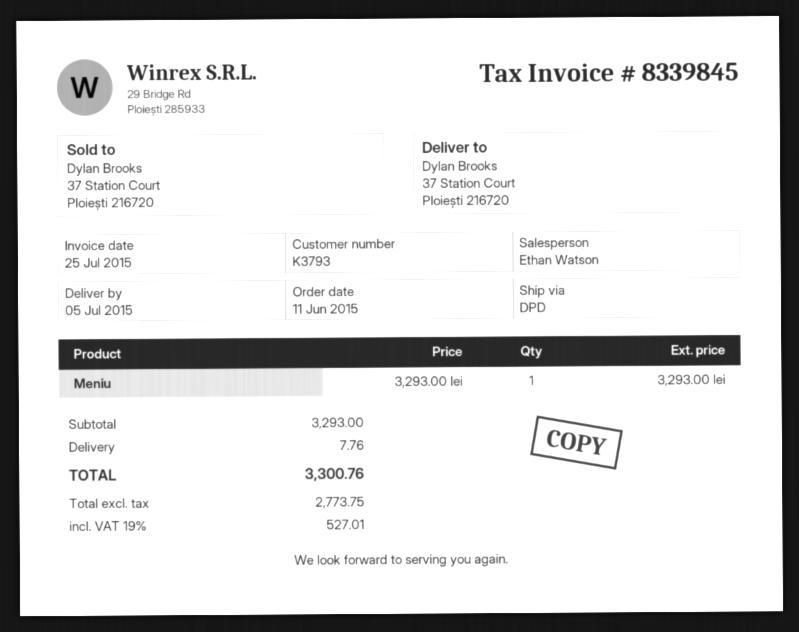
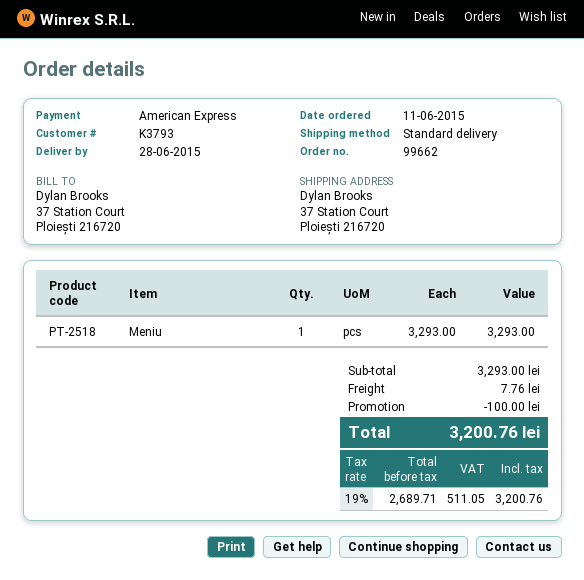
delivery date: 2015-07-05 -> 2015-06-28
shipping method: DPD -> standard
discount: none -> 100.00
net: 2773.75 -> 2689.71
tax: 19% = 527.01 -> 19% = 511.05
total: 3300.76 -> 3200.76

